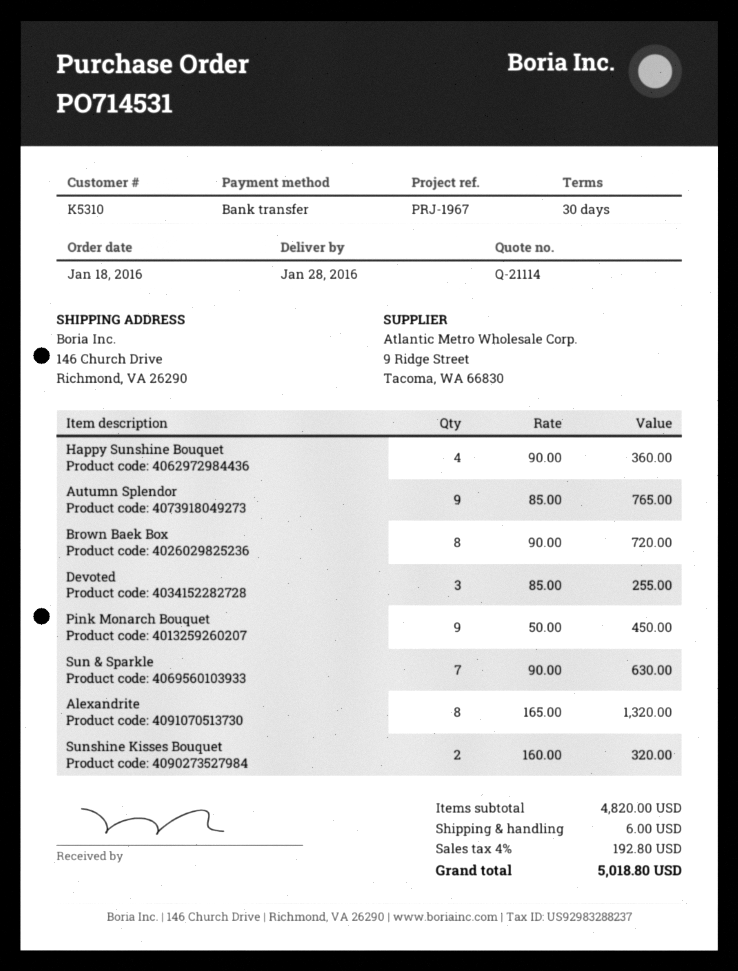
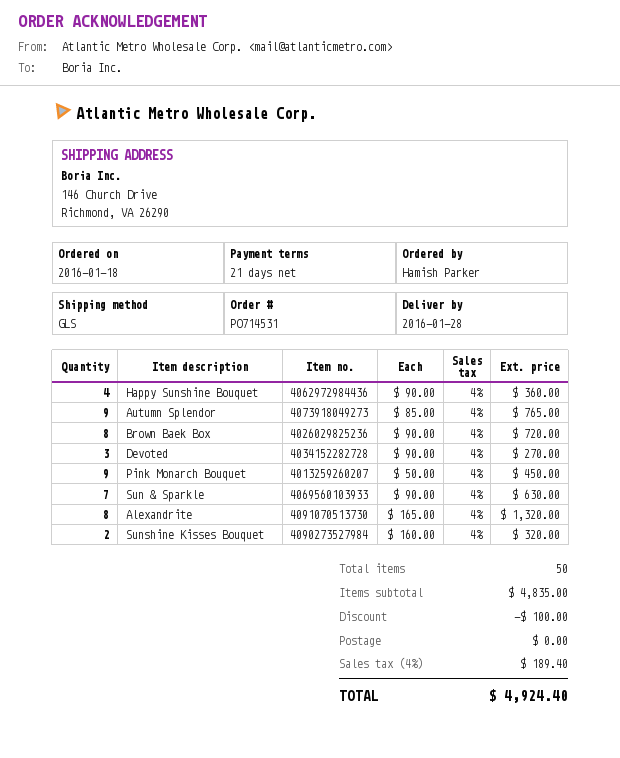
payment terms: 30 days -> 21 days
Devoted: 3 x 85.00 = 255.00 -> 3 x 90.00 = 270.00
subtotal: 4820.00 -> 4835.00
discount: none -> 100.00
shipping: 6.00 -> 0.00
tax: 4% = 192.80 -> 4% = 189.40
total: 5018.80 -> 4924.40

